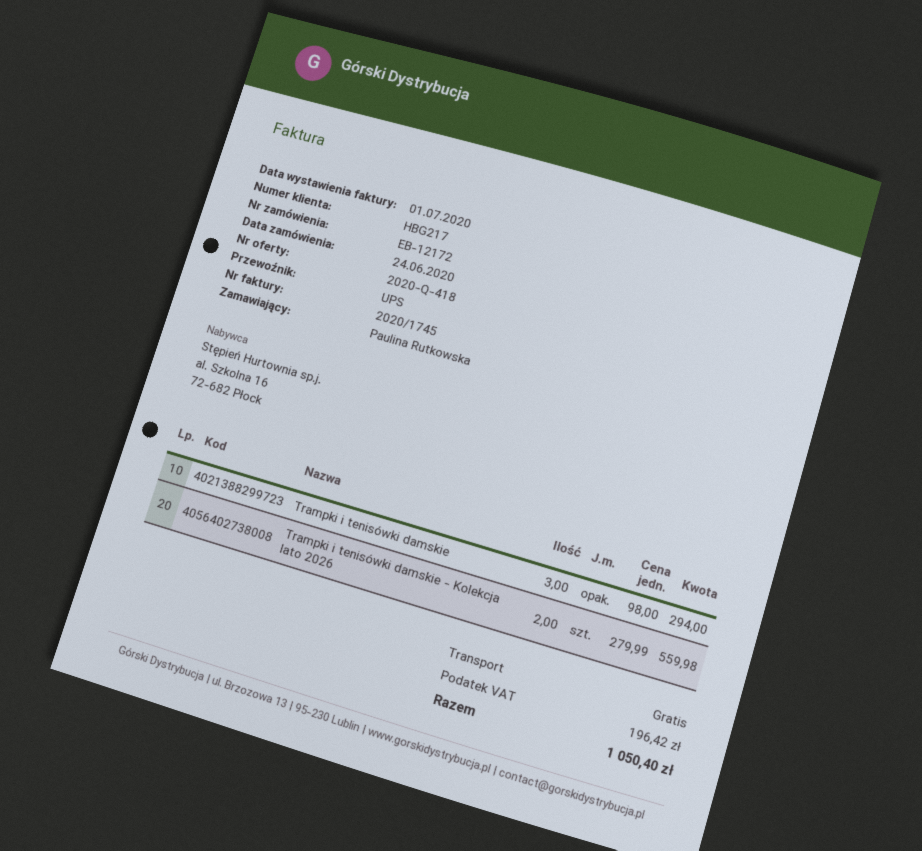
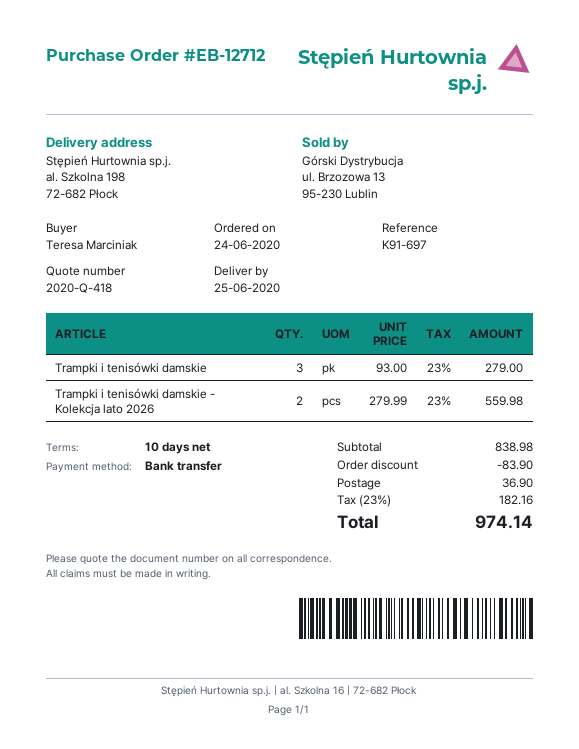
order number: EB-12172 -> EB-12712
ordered by: Paulina Rutkowska -> Teresa Marciniak
Trampki i tenisówki damskie: 3 x 98.00 = 294.00 -> 3 x 93.00 = 279.00
discount: none -> 83.90
shipping: 0.00 -> 36.90
tax: 196.42 -> 182.16
total: 1050.40 -> 974.14

